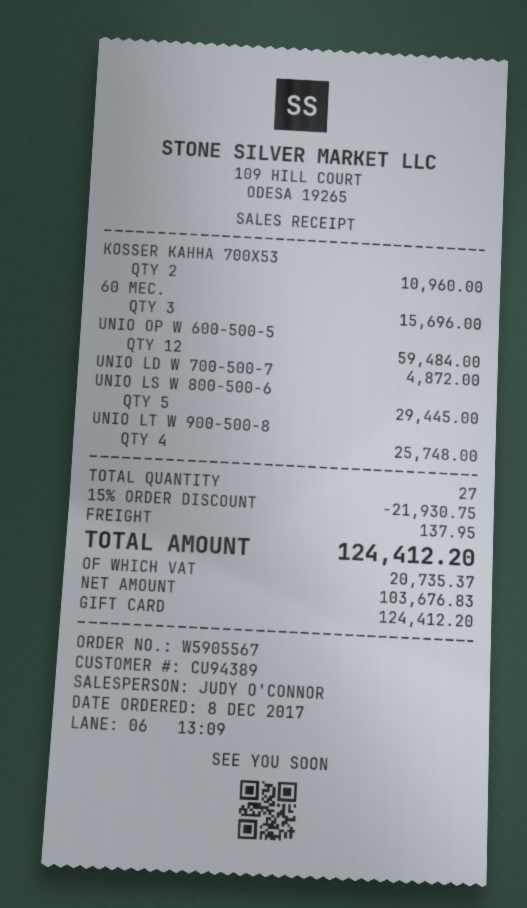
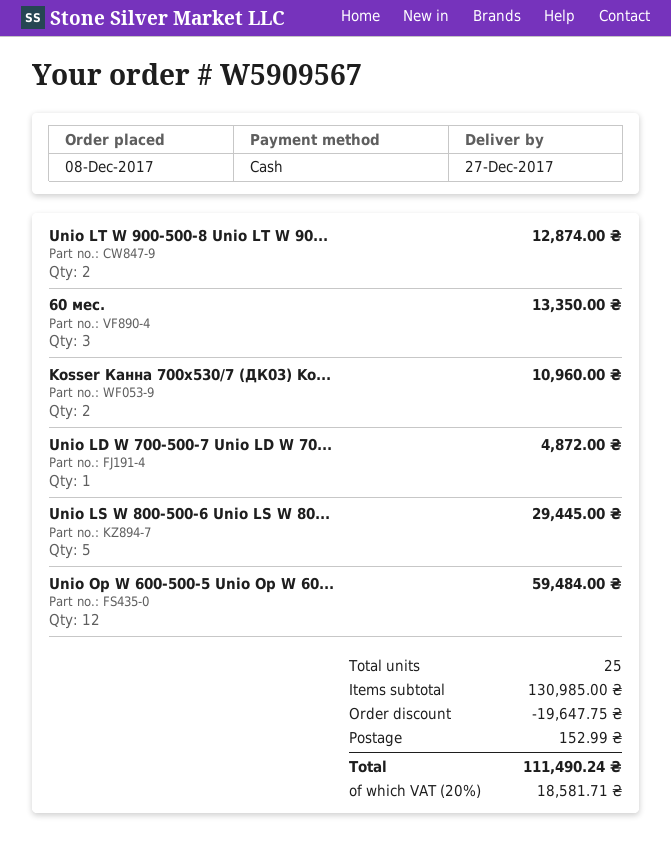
order number: W5905567 -> W5909567
payment method: gift card -> cash
60 МЕС.: 3 for 15696.00 -> 3 for 13350.00
UNIO LT W 900-500-8: 4 for 25748.00 -> 2 for 12874.00
total quantity: 27 -> 25
discount: 21930.75 -> 19647.75
shipping: 137.95 -> 152.99
tax: 20735.37 -> 18581.71
total: 124412.20 -> 111490.24

